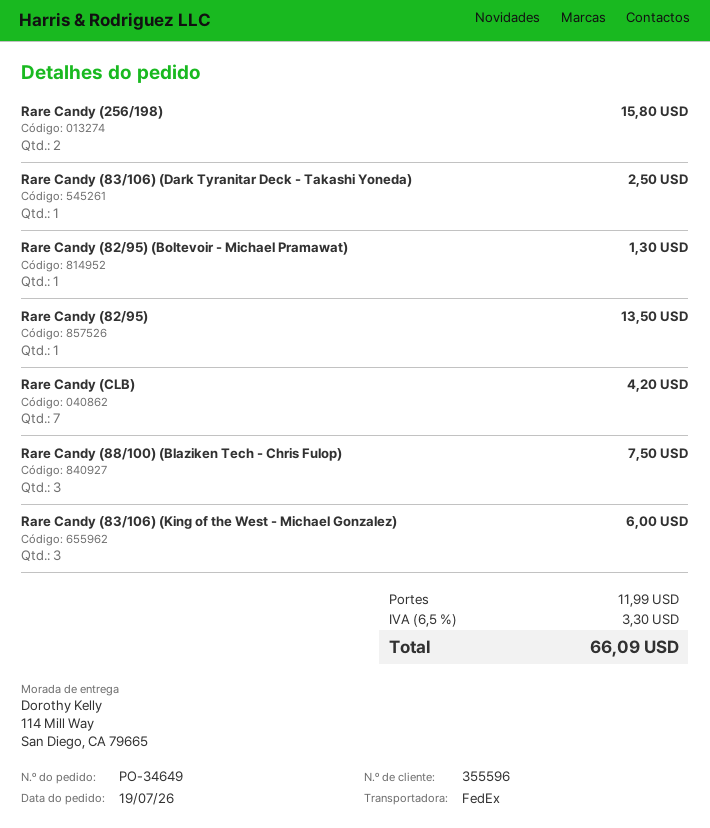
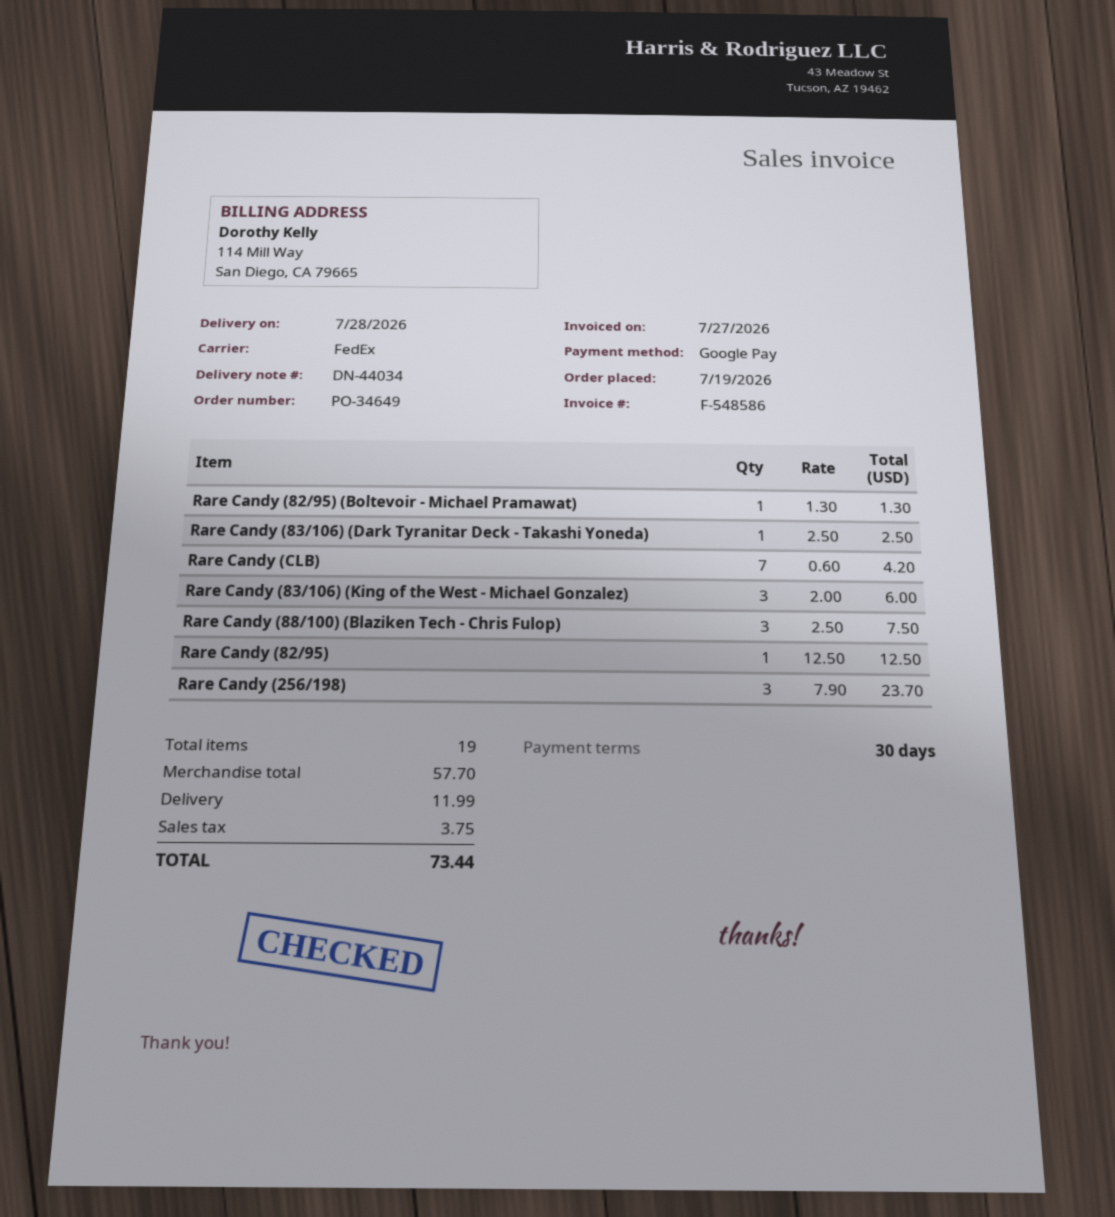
Rare Candy (256/198): 2 for 15.80 -> 3 for 23.70
Rare Candy (82/95): 1 for 13.50 -> 1 for 12.50
tax: 3.30 -> 3.75
total: 66.09 -> 73.44

